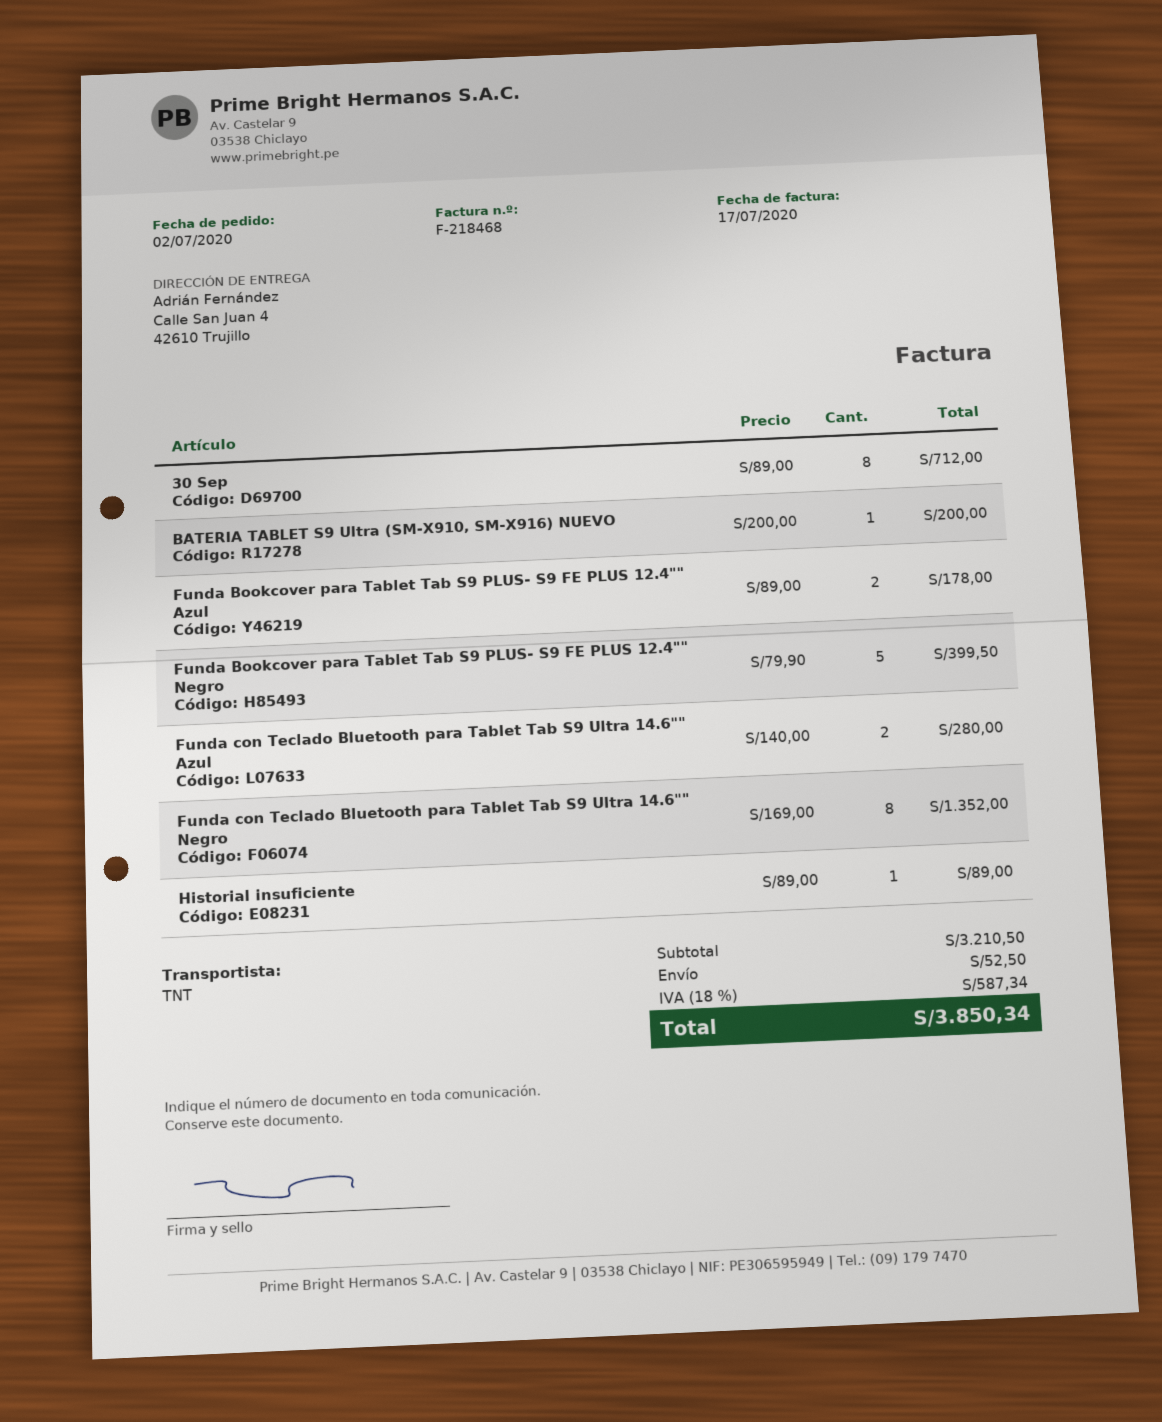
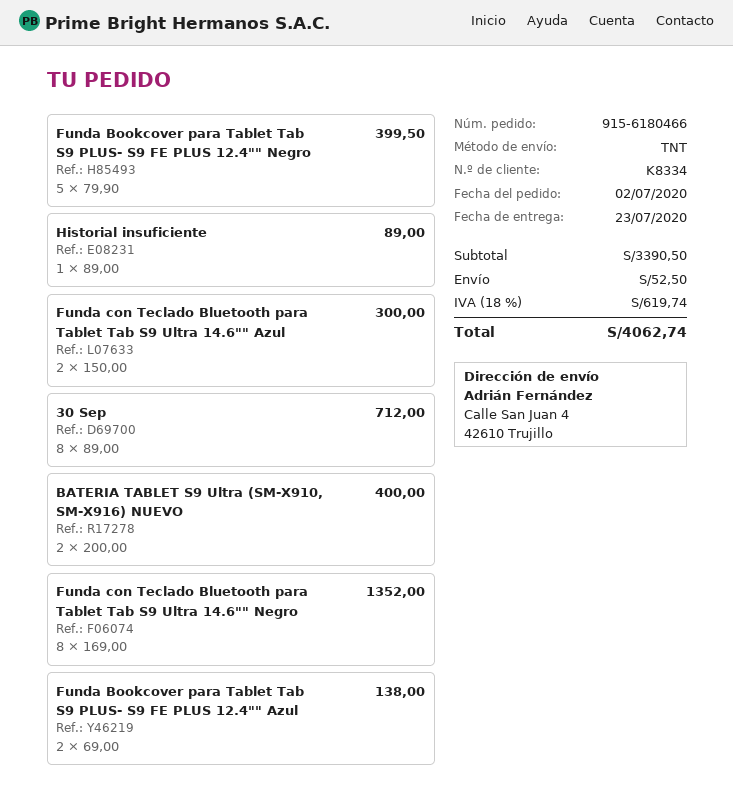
BATERIA TABLET S9 Ultra (SM-X910, SM-X916) NUEVO: 1 x 200.00 = 200.00 -> 2 x 200.00 = 400.00
Funda Bookcover para Tablet Tab S9 PLUS- S9 FE PLUS 12.4"" Azul: 2 x 89.00 = 178.00 -> 2 x 69.00 = 138.00
Funda con Teclado Bluetooth para Tablet Tab S9 Ultra 14.6"" Azul: 2 x 140.00 = 280.00 -> 2 x 150.00 = 300.00
subtotal: 3210.50 -> 3390.50
tax: 18% = 587.34 -> 18% = 619.74
total: 3850.34 -> 4062.74

